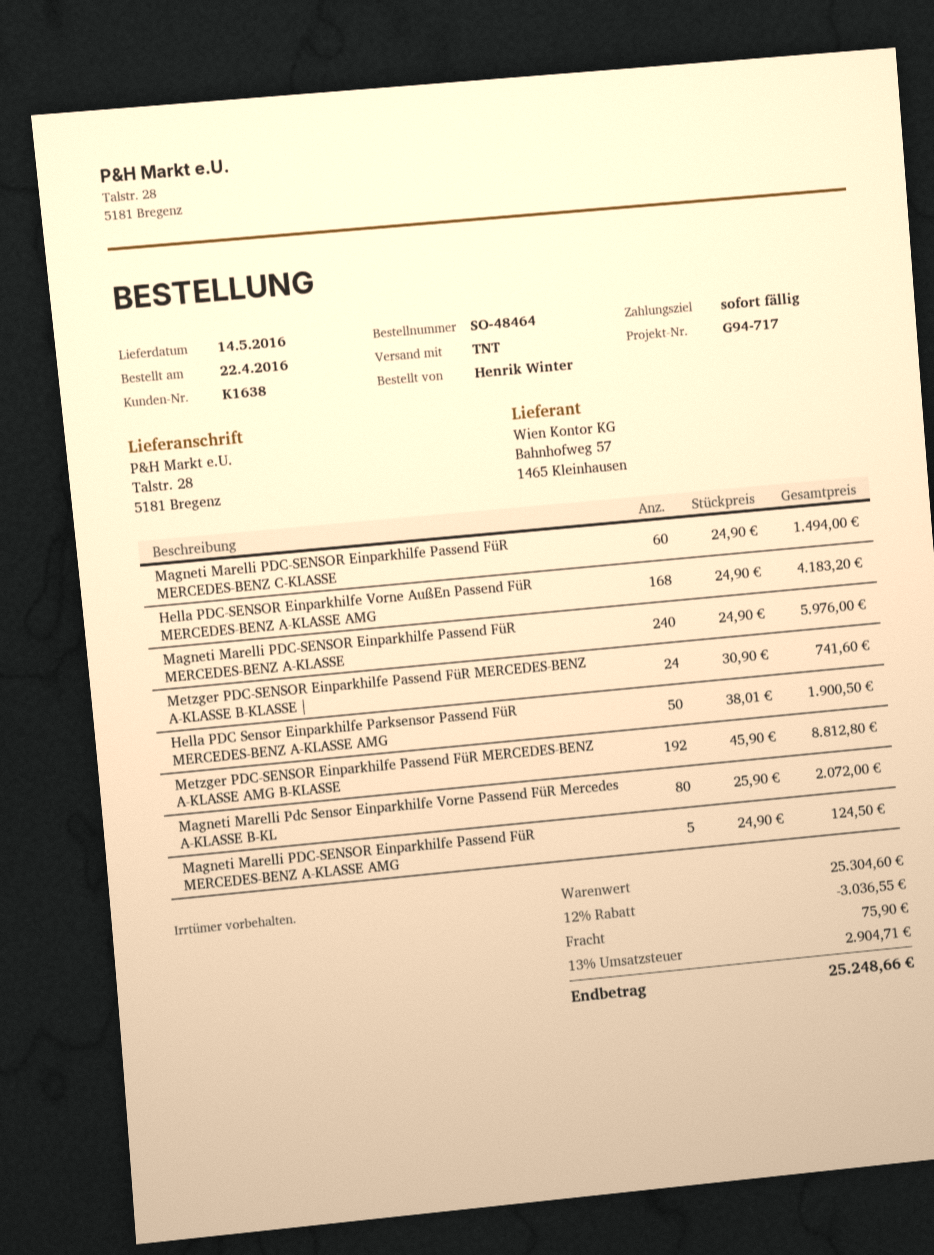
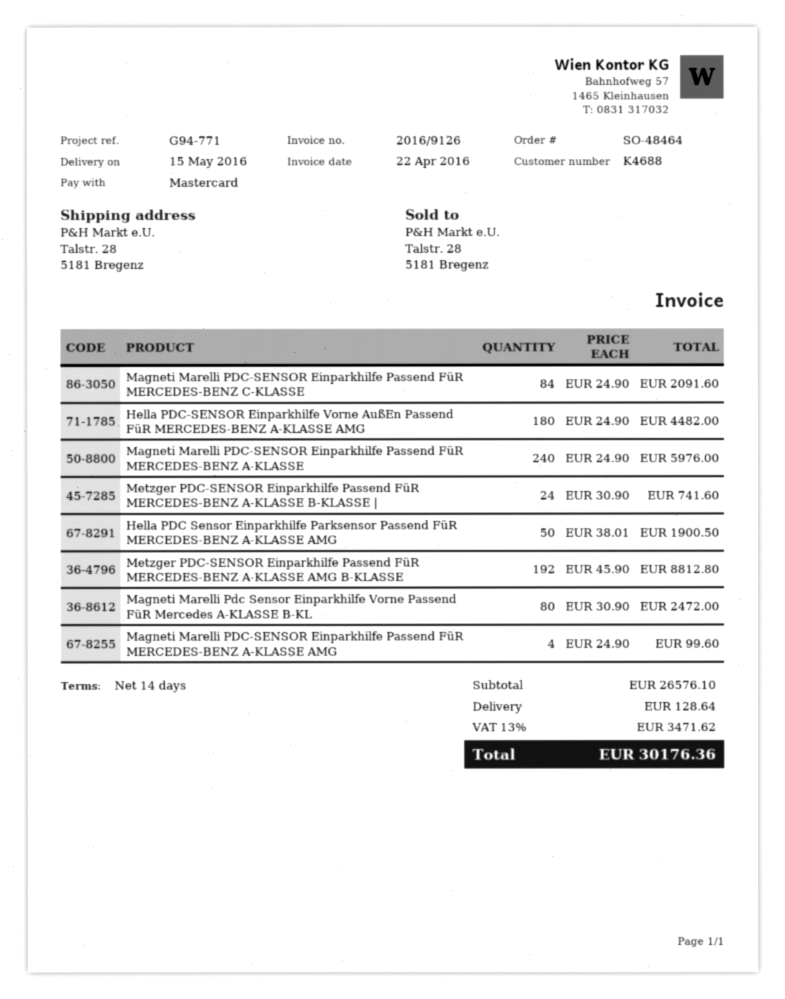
delivery date: 2016-05-14 -> 2016-05-15
payment terms: on receipt -> 14 days
customer number: K1638 -> K4688
reference: G94-717 -> G94-771
Magneti Marelli PDC-SENSOR Einparkhilfe Passend FüR MERCEDES-BENZ C-KLASSE: 60 x 24.90 = 1494.00 -> 84 x 24.90 = 2091.60
Hella PDC-SENSOR Einparkhilfe Vorne AußEn Passend FüR MERCEDES-BENZ A-KLASSE AMG: 168 x 24.90 = 4183.20 -> 180 x 24.90 = 4482.00
Magneti Marelli Pdc Sensor Einparkhilfe Vorne Passend FüR Mercedes A-KLASSE B-KL: 80 x 25.90 = 2072.00 -> 80 x 30.90 = 2472.00
Magneti Marelli PDC-SENSOR Einparkhilfe Passend FüR MERCEDES-BENZ A-KLASSE AMG: 5 x 24.90 = 124.50 -> 4 x 24.90 = 99.60
subtotal: 25304.60 -> 26576.10
discount: 12% = 3036.55 -> none
shipping: 75.90 -> 128.64
tax: 13% = 2904.71 -> 13% = 3471.62
total: 25248.66 -> 30176.36

